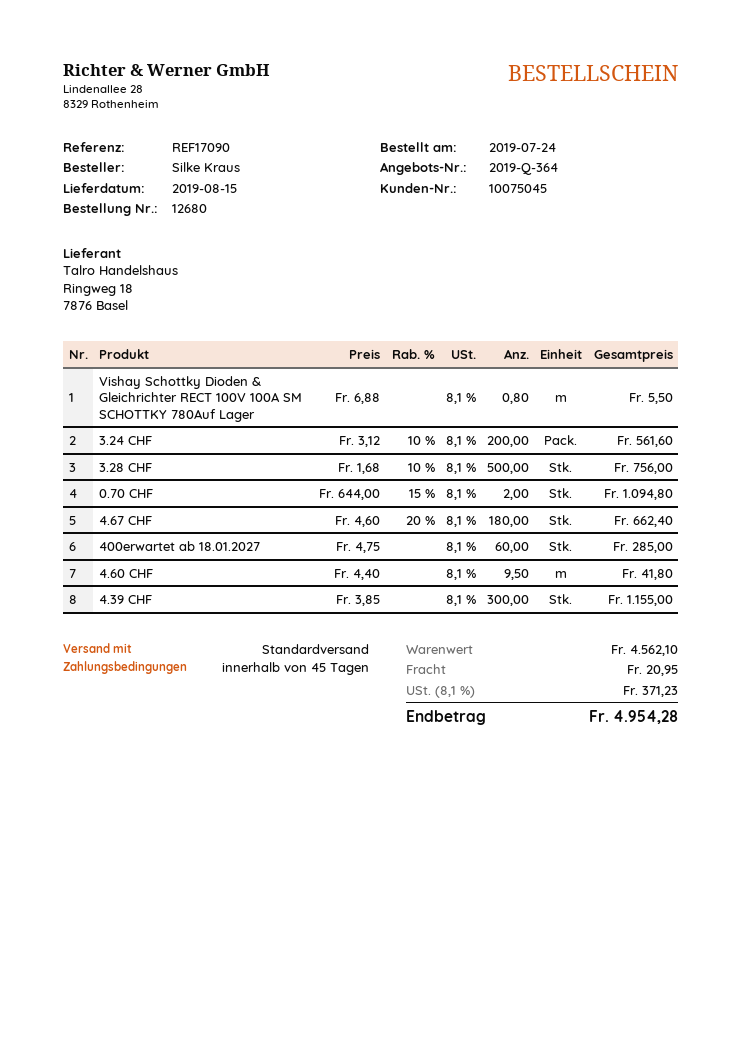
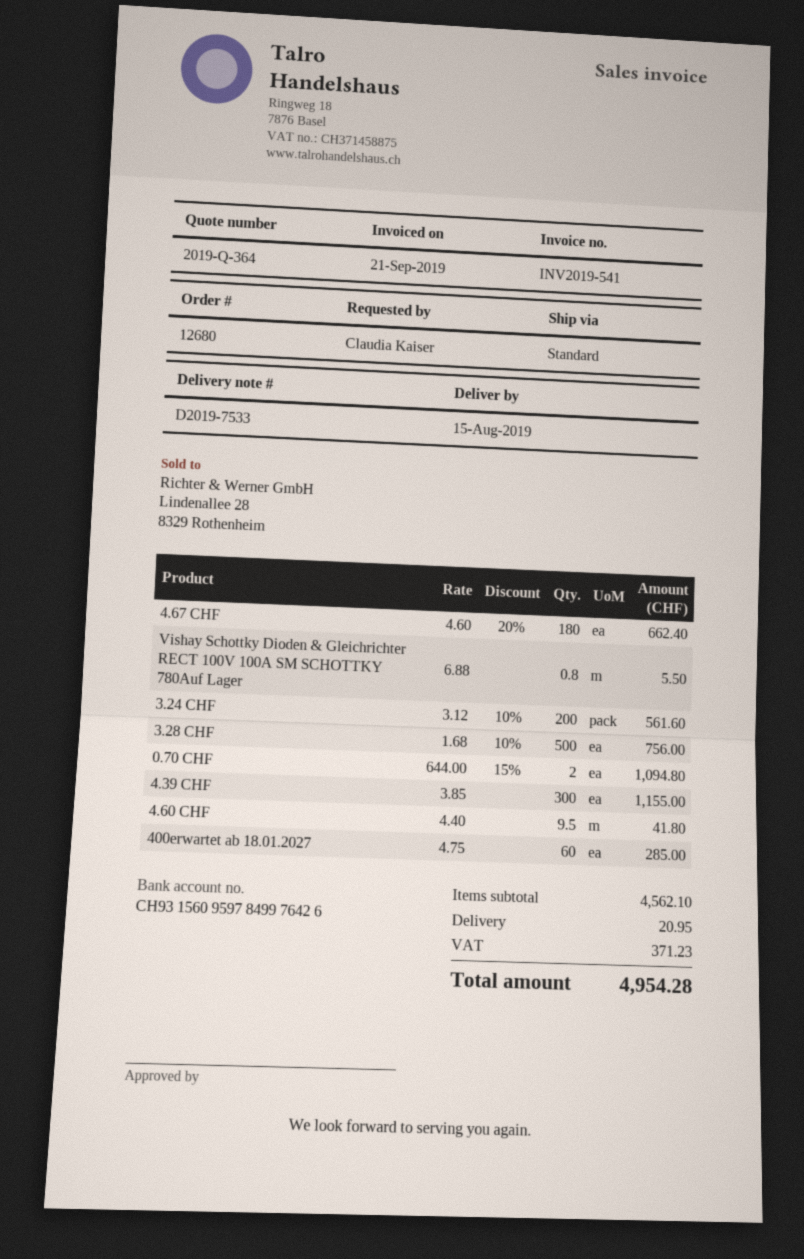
ordered by: Silke Kraus -> Claudia Kaiser

